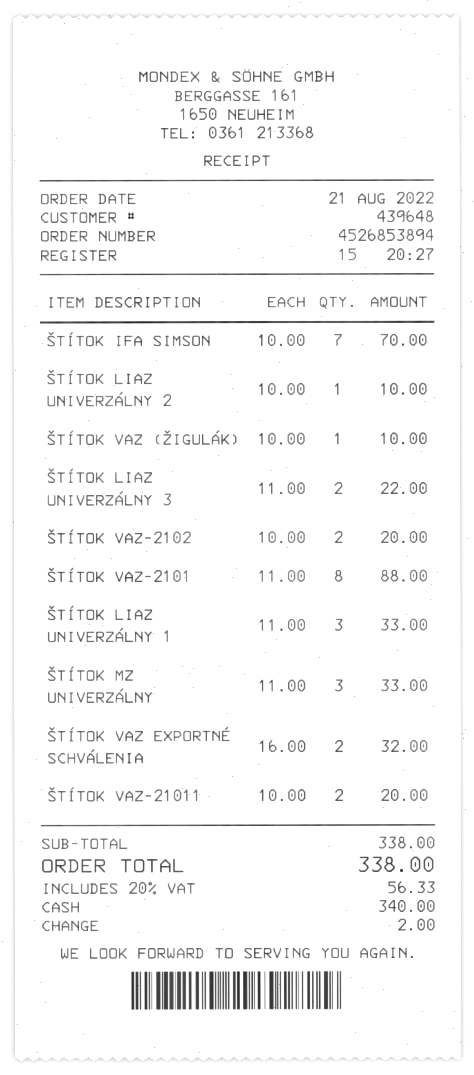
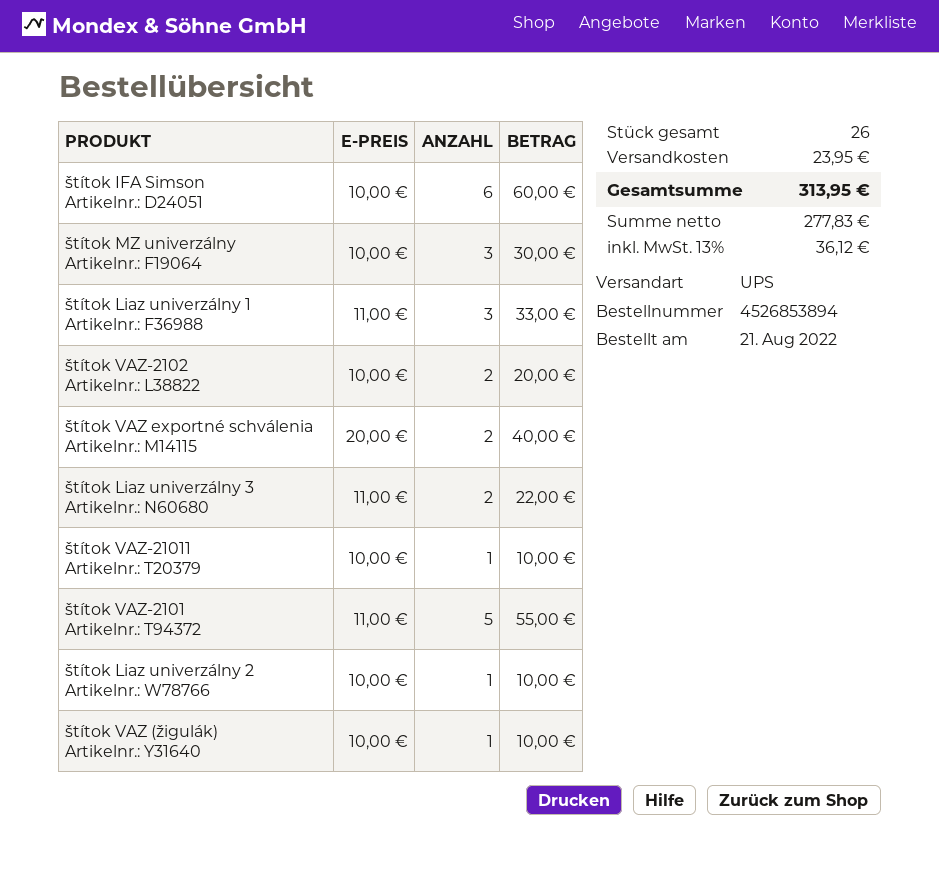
ŠTÍTOK IFA SIMSON: 7 x 10.00 = 70.00 -> 6 x 10.00 = 60.00
ŠTÍTOK VAZ-2101: 8 x 11.00 = 88.00 -> 5 x 11.00 = 55.00
ŠTÍTOK MZ UNIVERZÁLNY: 3 x 11.00 = 33.00 -> 3 x 10.00 = 30.00
ŠTÍTOK VAZ EXPORTNÉ SCHVÁLENIA: 2 x 16.00 = 32.00 -> 2 x 20.00 = 40.00
ŠTÍTOK VAZ-21011: 2 x 10.00 = 20.00 -> 1 x 10.00 = 10.00
shipping: none -> 23.95
tax: 20% = 56.33 -> 13% = 36.12
total: 338.00 -> 313.95

